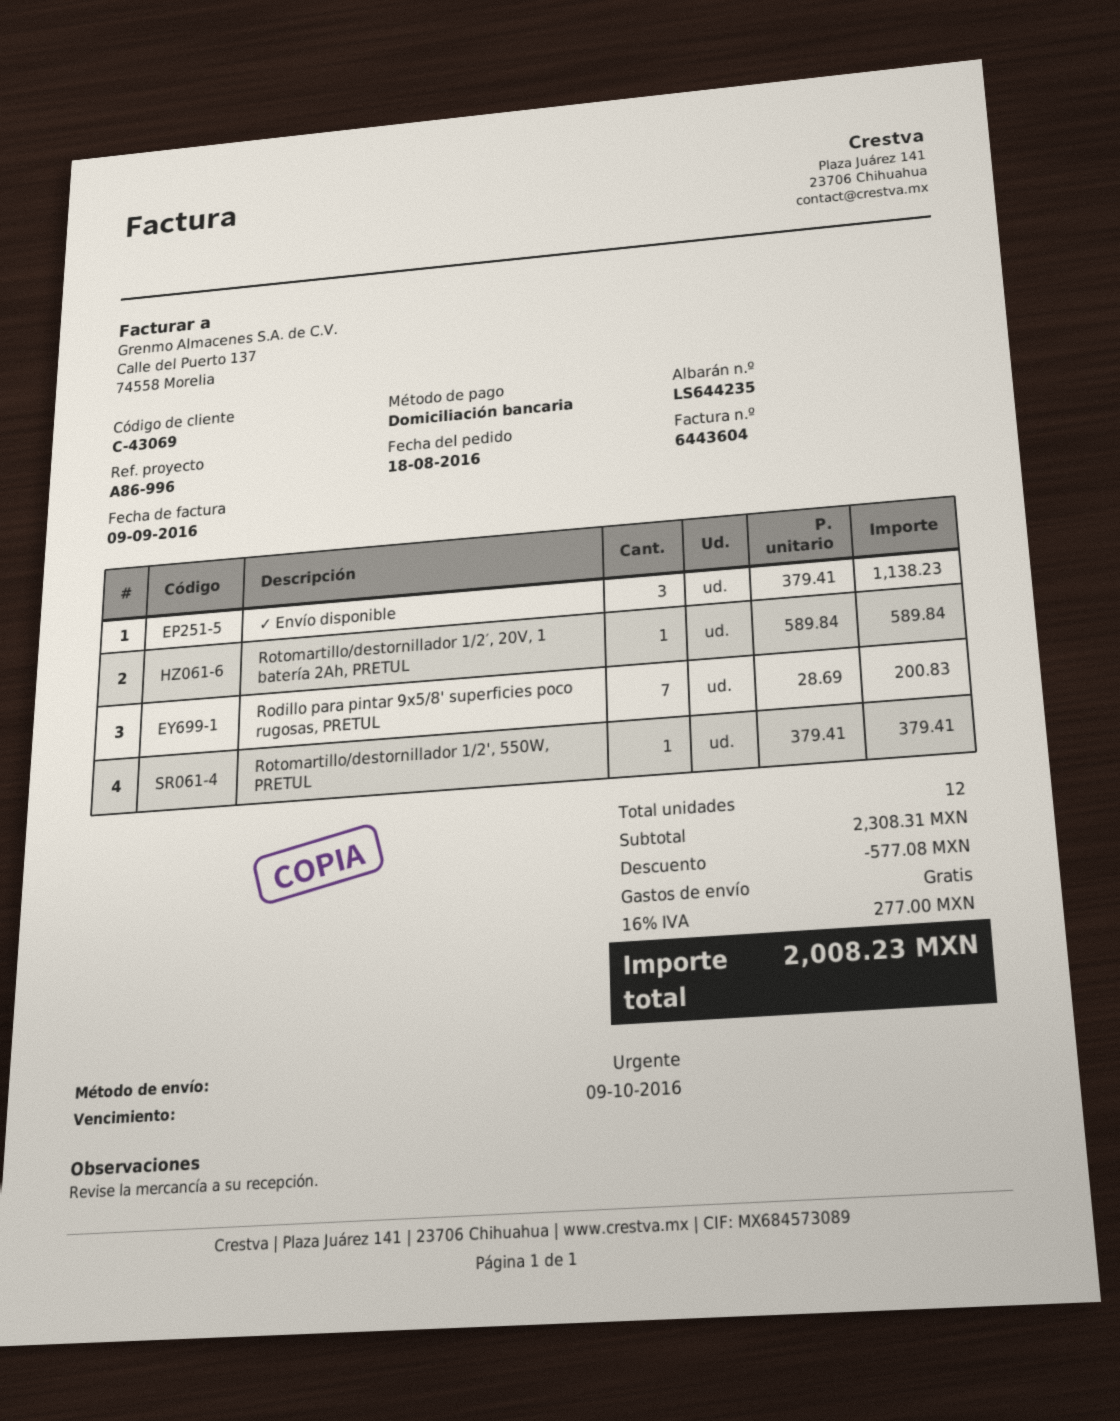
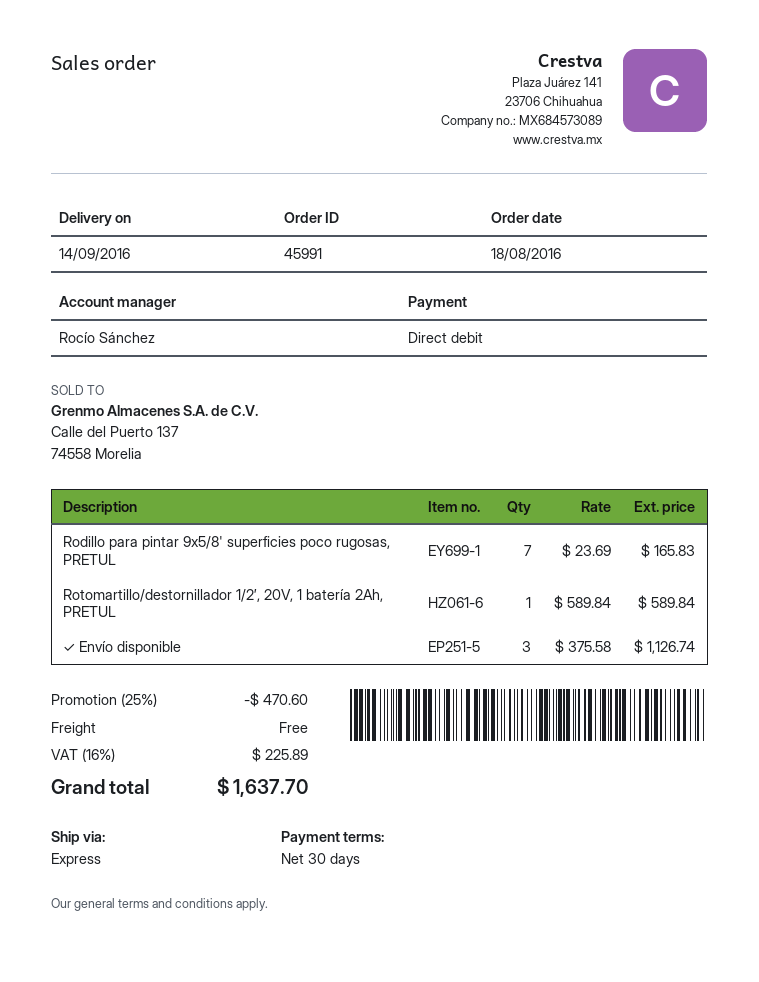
✓ Envío disponible: 3 x 379.41 = 1138.23 -> 3 x 375.58 = 1126.74
Rodillo para pintar 9x5/8' superficies poco rugosas, PRETUL: 7 x 28.69 = 200.83 -> 7 x 23.69 = 165.83
Rotomartillo/destornillador 1/2', 550W, PRETUL: 1 x 379.41 = 379.41 -> none
discount: 577.08 -> 470.60
tax: 16% = 277.00 -> 16% = 225.89
total: 2008.23 -> 1637.70

